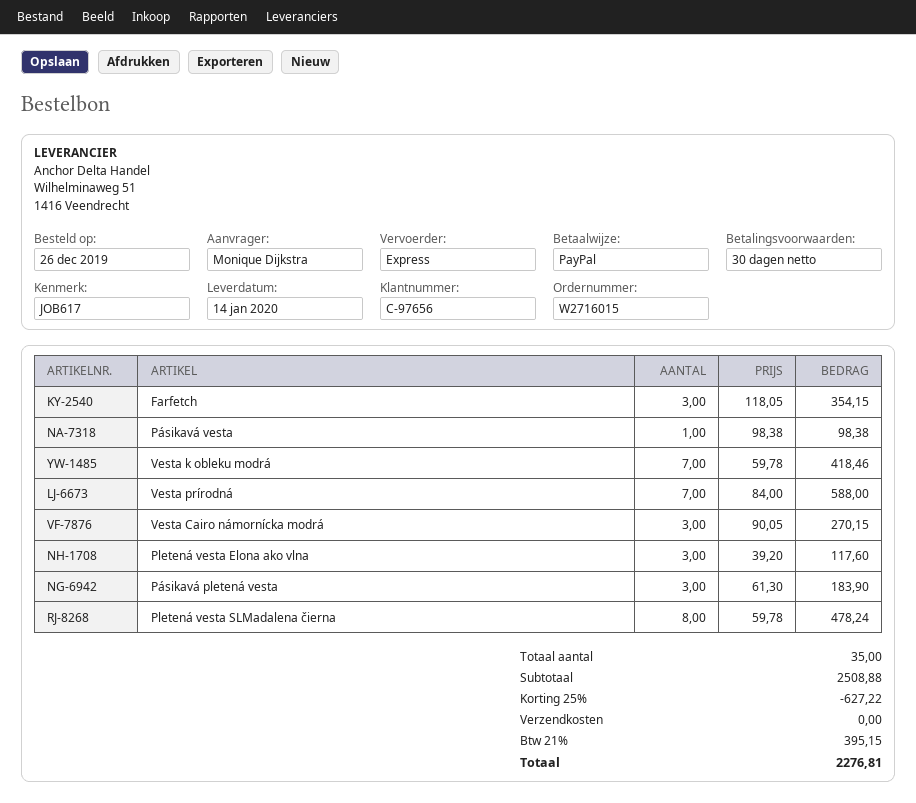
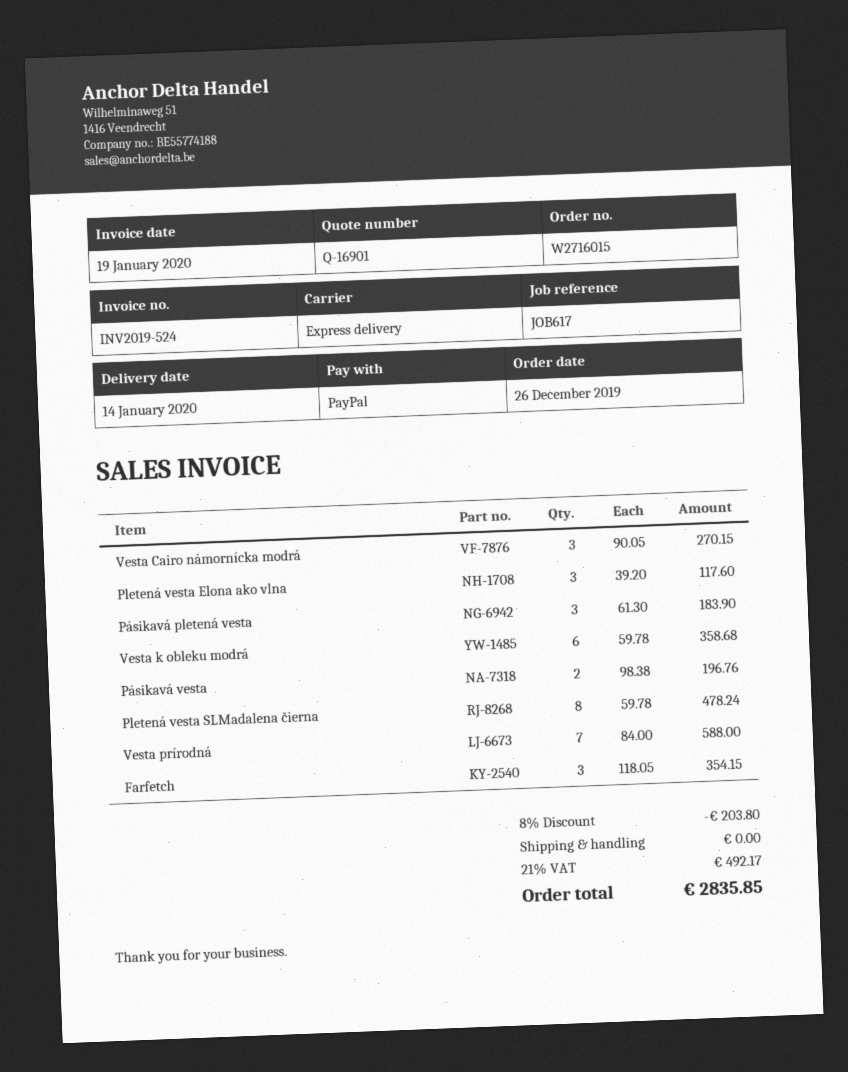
Pásikavá vesta: 1 x 98.38 = 98.38 -> 2 x 98.38 = 196.76
Vesta k obleku modrá: 7 x 59.78 = 418.46 -> 6 x 59.78 = 358.68
discount: 25% = 627.22 -> 8% = 203.80
tax: 21% = 395.15 -> 21% = 492.17
total: 2276.81 -> 2835.85

